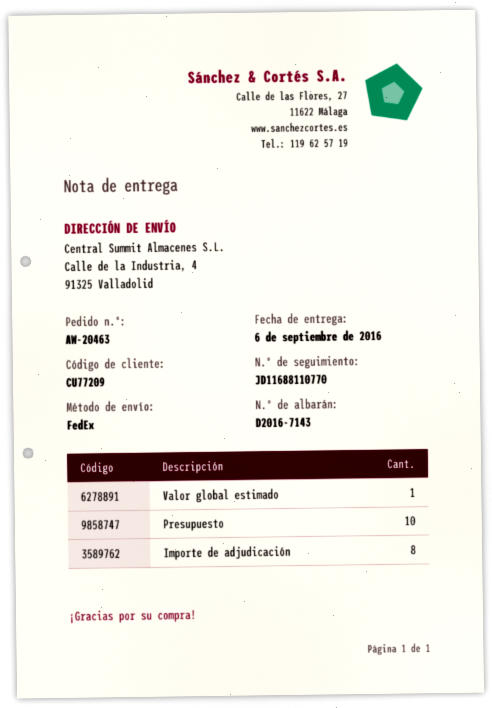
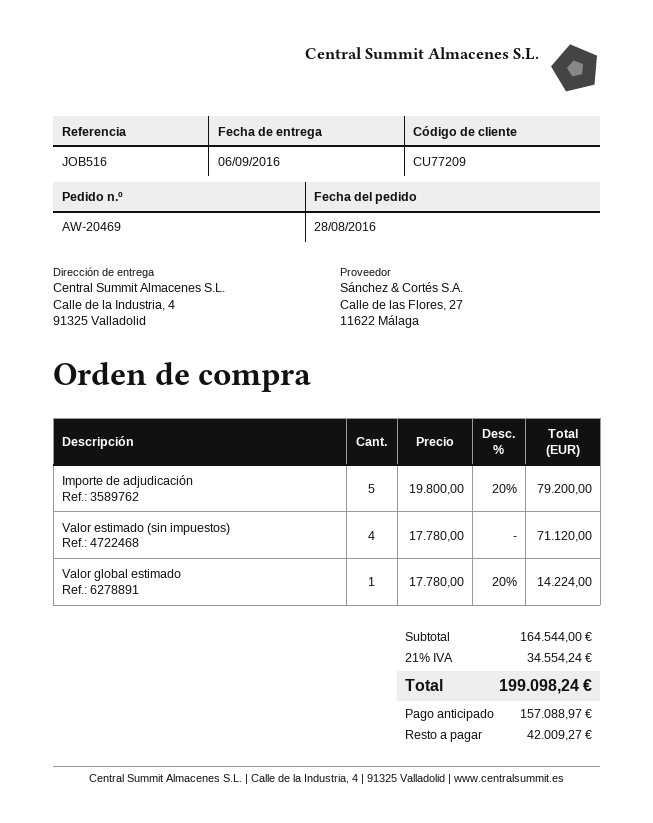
order number: AW-20463 -> AW-20469
Presupuesto: 10 -> none
Importe de adjudicación: 8 -> 5
Valor estimado (sin impuestos): none -> 4

